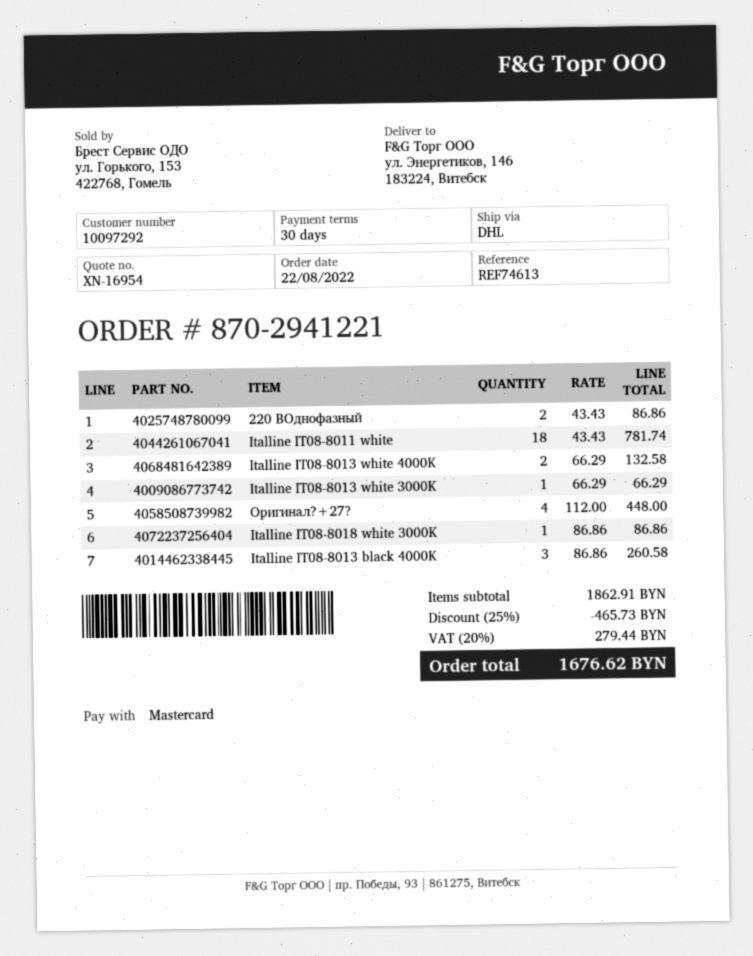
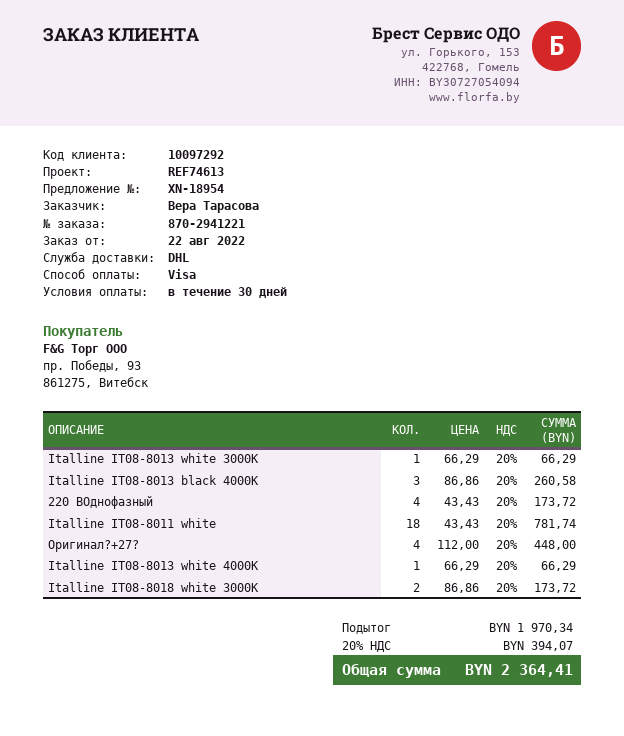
quote number: XN-16954 -> XN-18954
payment method: Mastercard -> Visa
220 ВОднофазный: 2 x 43.43 = 86.86 -> 4 x 43.43 = 173.72
Italline IT08-8013 white 4000K: 2 x 66.29 = 132.58 -> 1 x 66.29 = 66.29
Italline IT08-8018 white 3000K: 1 x 86.86 = 86.86 -> 2 x 86.86 = 173.72
subtotal: 1862.91 -> 1970.34
discount: 25% = 465.73 -> none
tax: 20% = 279.44 -> 20% = 394.07
total: 1676.62 -> 2364.41

